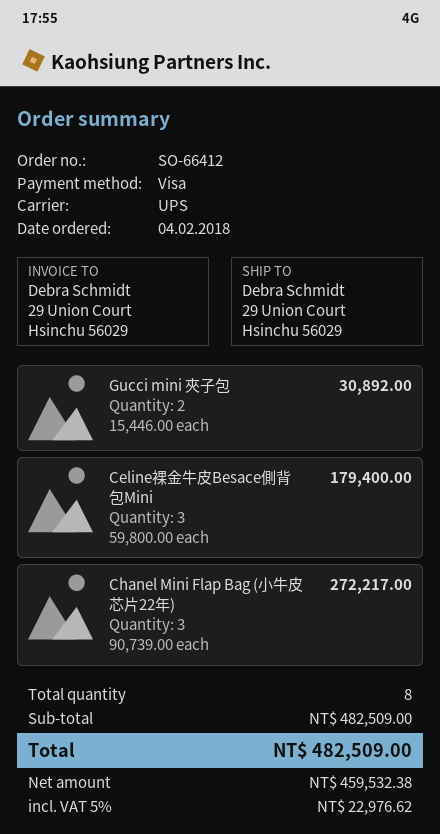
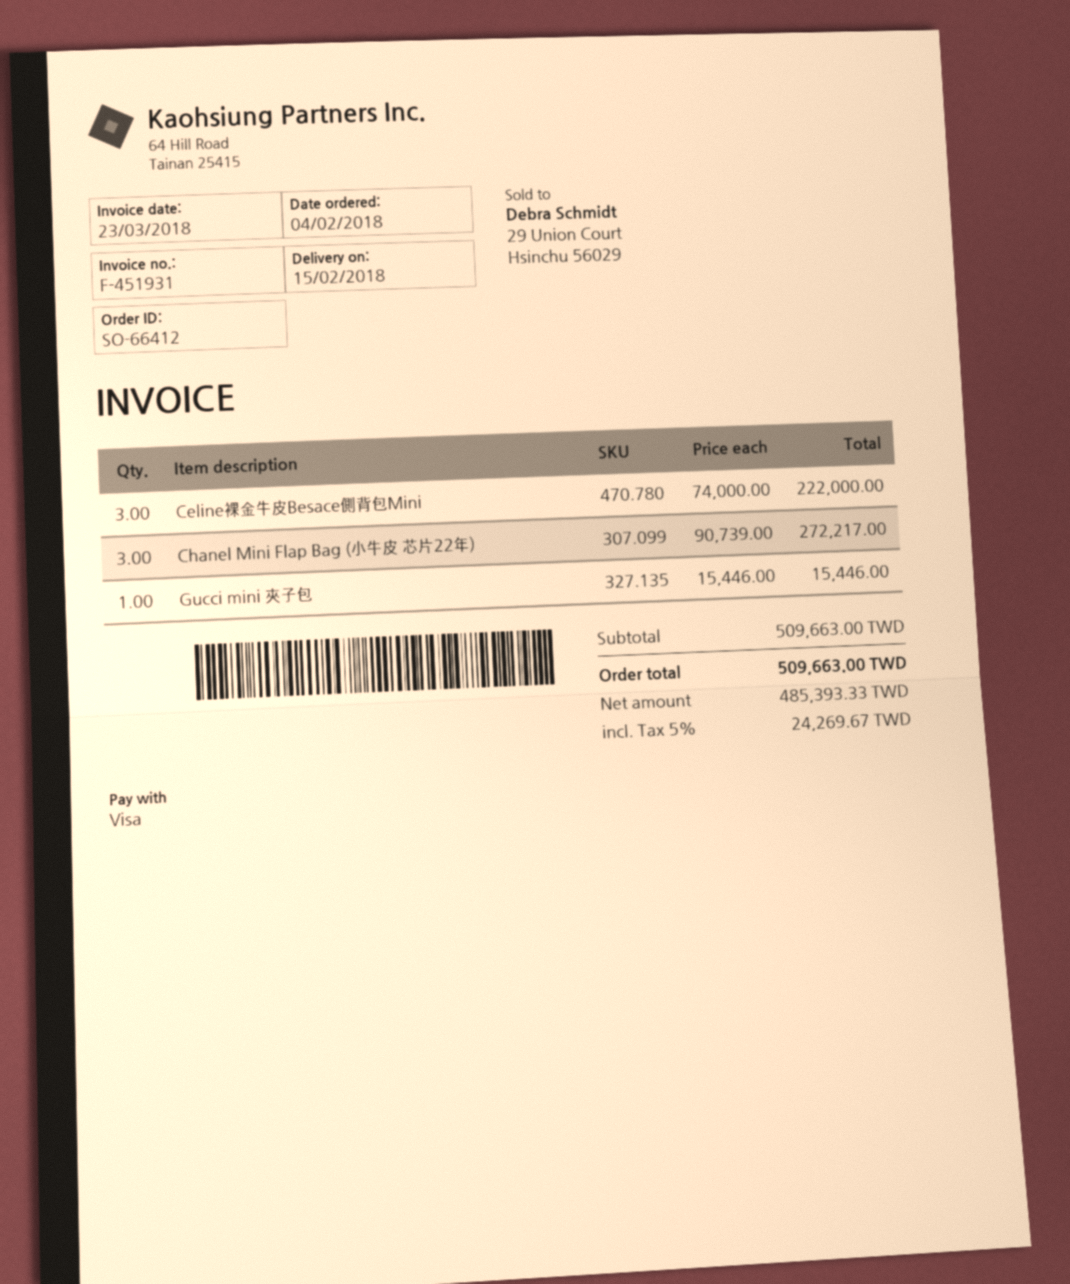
Gucci mini 夾子包: 2 x 15446.00 = 30892.00 -> 1 x 15446.00 = 15446.00
Celine裸金牛皮Besace側背包Mini: 3 x 59800.00 = 179400.00 -> 3 x 74000.00 = 222000.00
subtotal: 482509.00 -> 509663.00
net: 459532.38 -> 485393.33
tax: 5% = 22976.62 -> 5% = 24269.67
total: 482509.00 -> 509663.00

